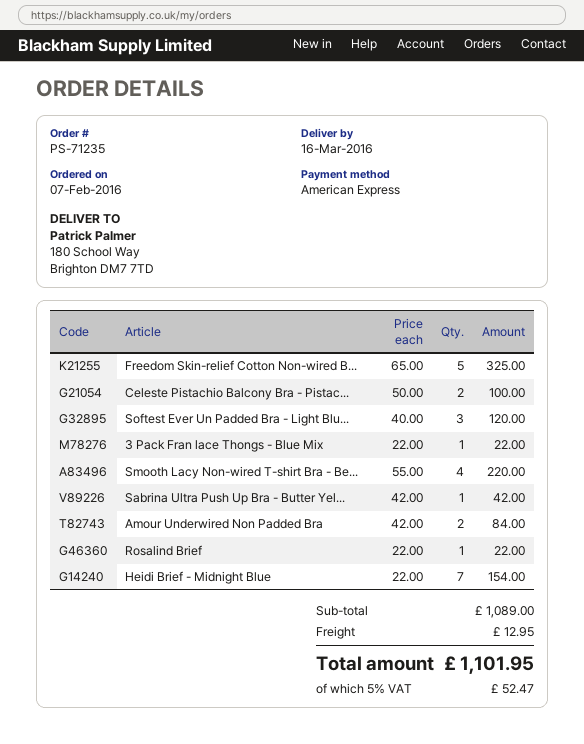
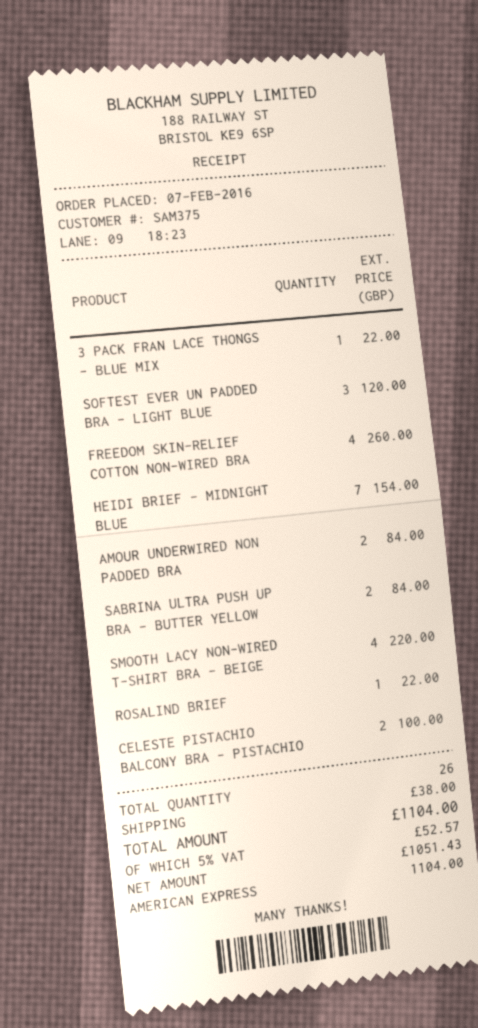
Freedom Skin-relief Cotton Non-wired B...: 5 for 325.00 -> 4 for 260.00
Sabrina Ultra Push Up Bra - Butter Yel...: 1 for 42.00 -> 2 for 84.00
shipping: 12.95 -> 38.00
tax: 5% = 52.47 -> 5% = 52.57
total: 1101.95 -> 1104.00

